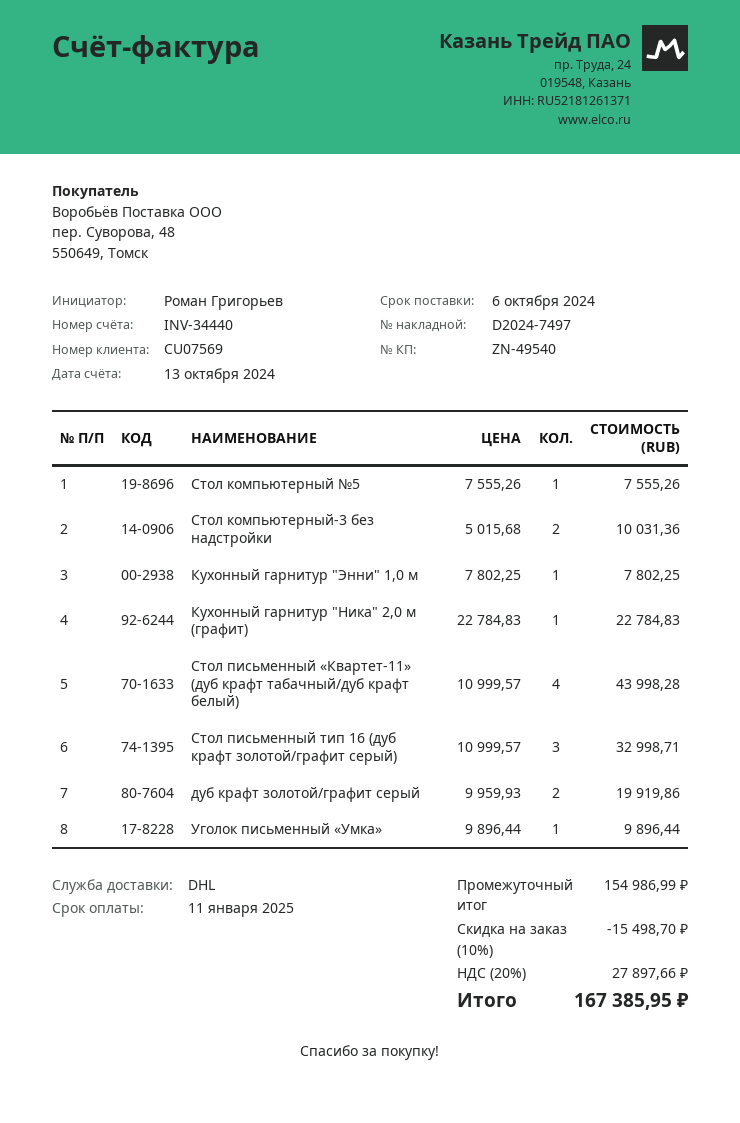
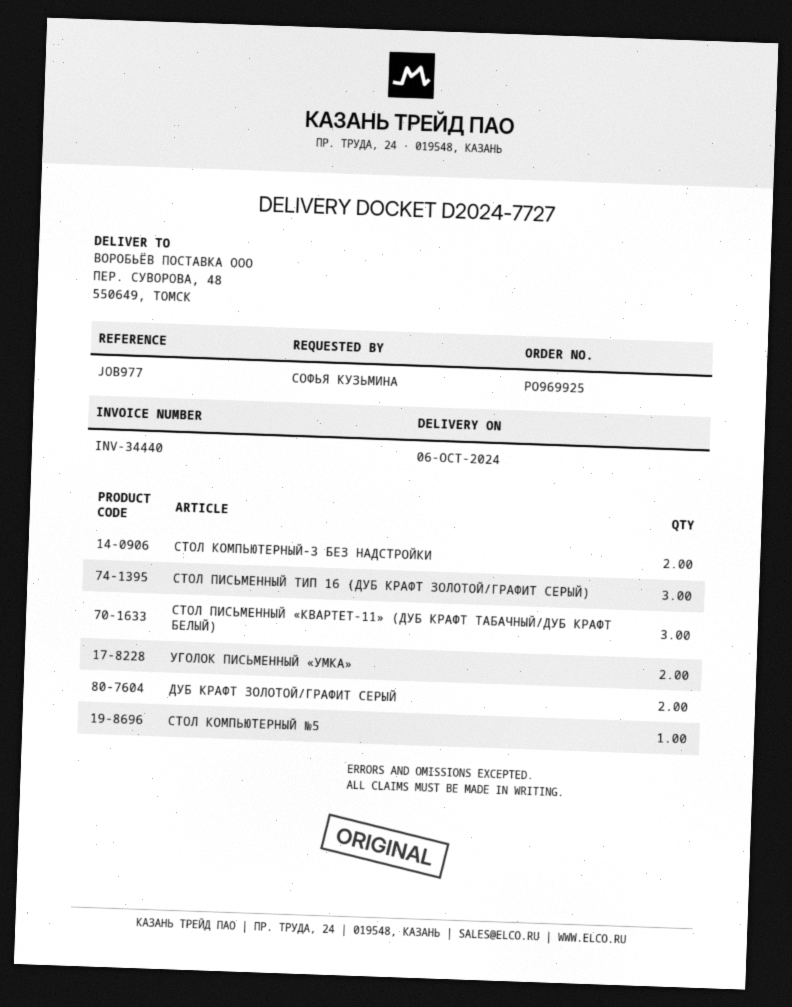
delivery note number: D2024-7497 -> D2024-7727
ordered by: Роман Григорьев -> СОФЬЯ КУЗЬМИНА
Кухонный гарнитур "Энни" 1,0 м: 1 -> none
Кухонный гарнитур "Ника" 2,0 м (графит): 1 -> none
Стол письменный «Квартет-11» (дуб крафт табачный/дуб крафт белый): 4 -> 3
Уголок письменный «Умка»: 1 -> 2

